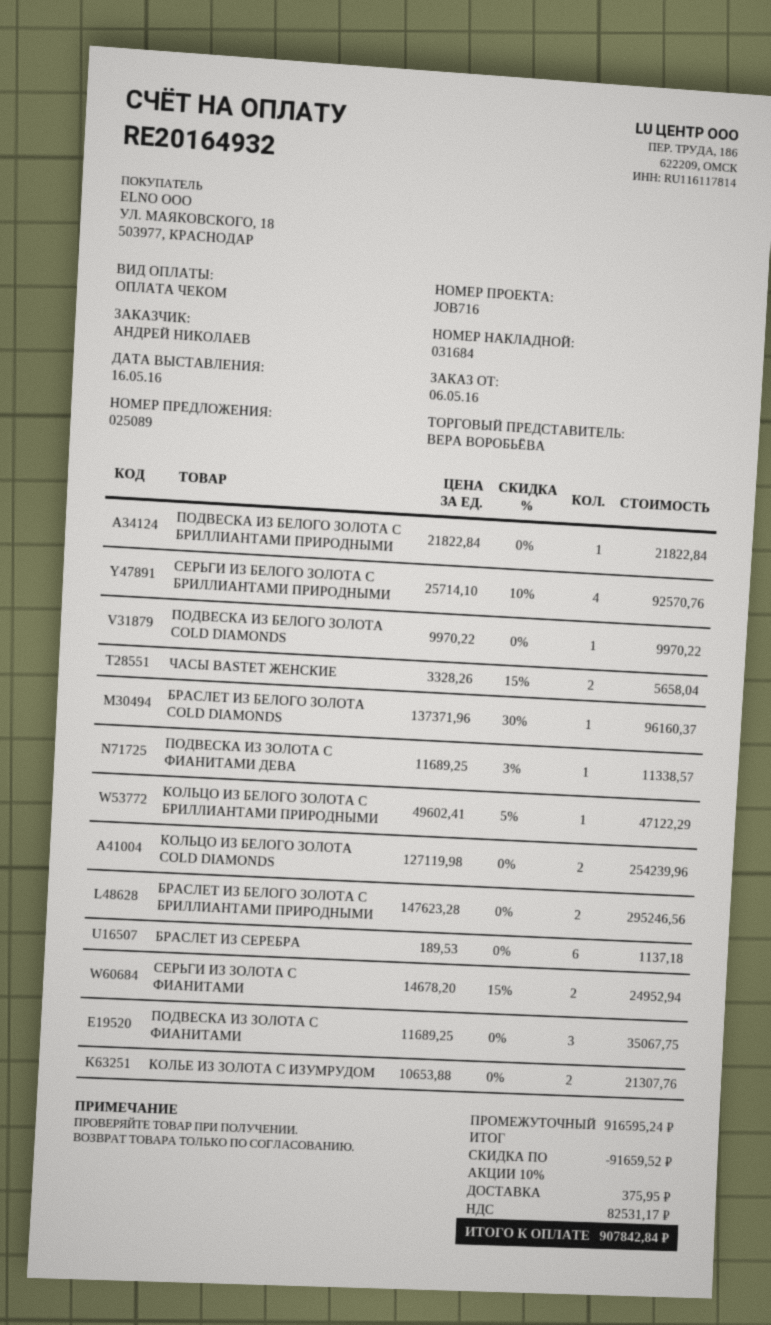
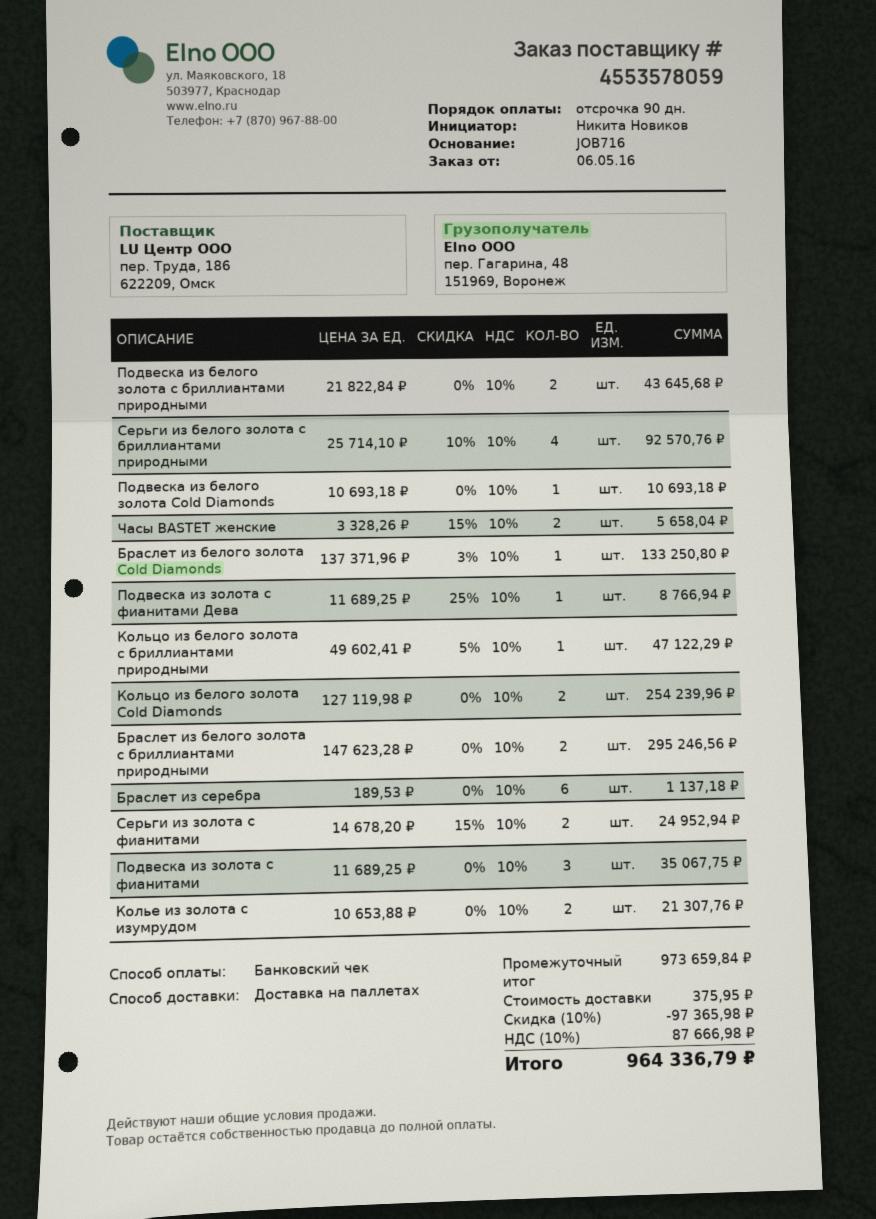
ordered by: АНДРЕЙ НИКОЛАЕВ -> Никита Новиков
ПОДВЕСКА ИЗ БЕЛОГО ЗОЛОТА С БРИЛЛИАНТАМИ ПРИРОДНЫМИ: 1 x 21822.84 = 21822.84 -> 2 x 21822.84 = 43645.68
ПОДВЕСКА ИЗ БЕЛОГО ЗОЛОТА COLD DIAMONDS: 1 x 9970.22 = 9970.22 -> 1 x 10693.18 = 10693.18
БРАСЛЕТ ИЗ БЕЛОГО ЗОЛОТА COLD DIAMONDS: 1 x 137371.96 - 30% = 96160.37 -> 1 x 137371.96 - 3% = 133250.80
ПОДВЕСКА ИЗ ЗОЛОТА С ФИАНИТАМИ ДЕВА: 1 x 11689.25 - 3% = 11338.57 -> 1 x 11689.25 - 25% = 8766.94
subtotal: 916595.24 -> 973659.84
discount: 10% = 91659.52 -> 10% = 97365.98
tax: 82531.17 -> 87666.98
total: 907842.84 -> 964336.79

